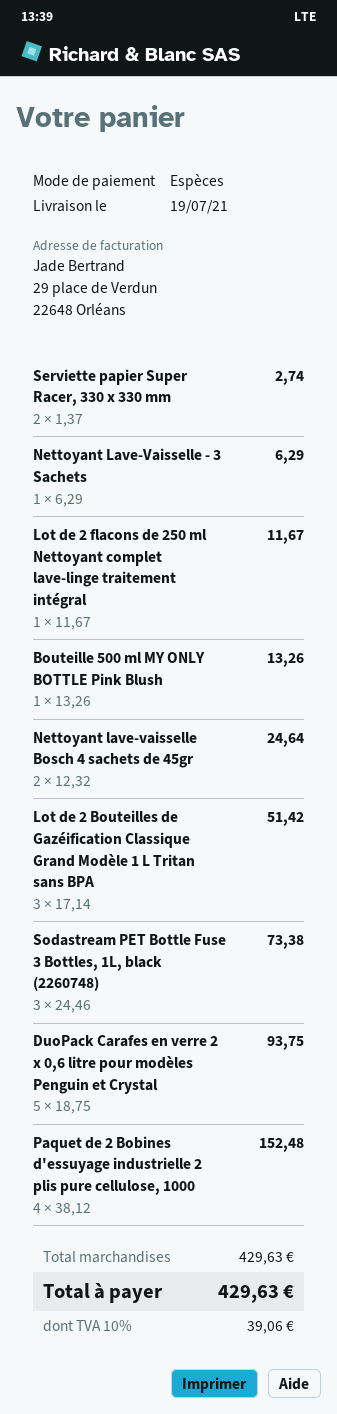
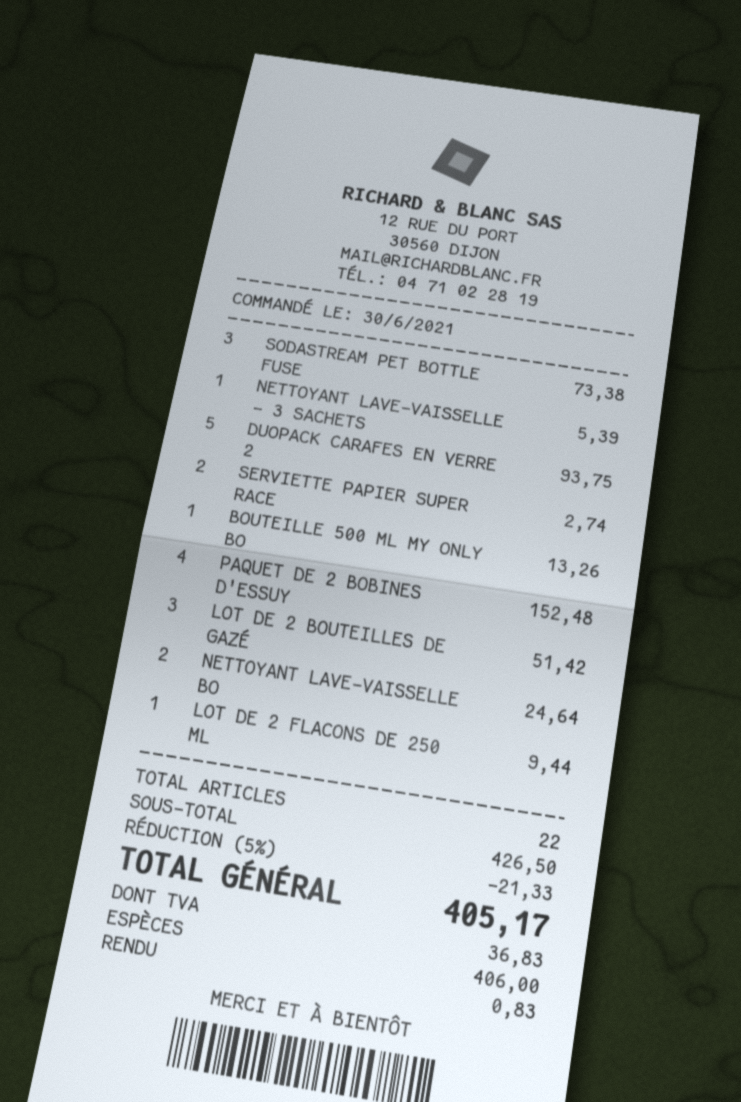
Nettoyant Lave-Vaisselle - 3 Sachets: 1 for 6.29 -> 1 for 5.39
Lot de 2 flacons de 250 ml Nettoyant complet lave-linge traitement intégral: 1 for 11.67 -> 1 for 9.44
subtotal: 429.63 -> 426.50
discount: none -> 5% = 21.33
tax: 39.06 -> 36.83
total: 429.63 -> 405.17

